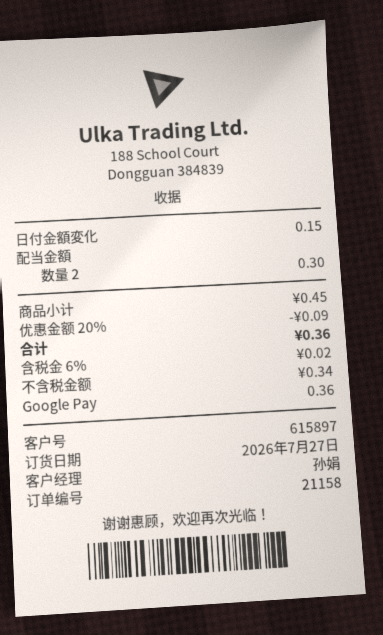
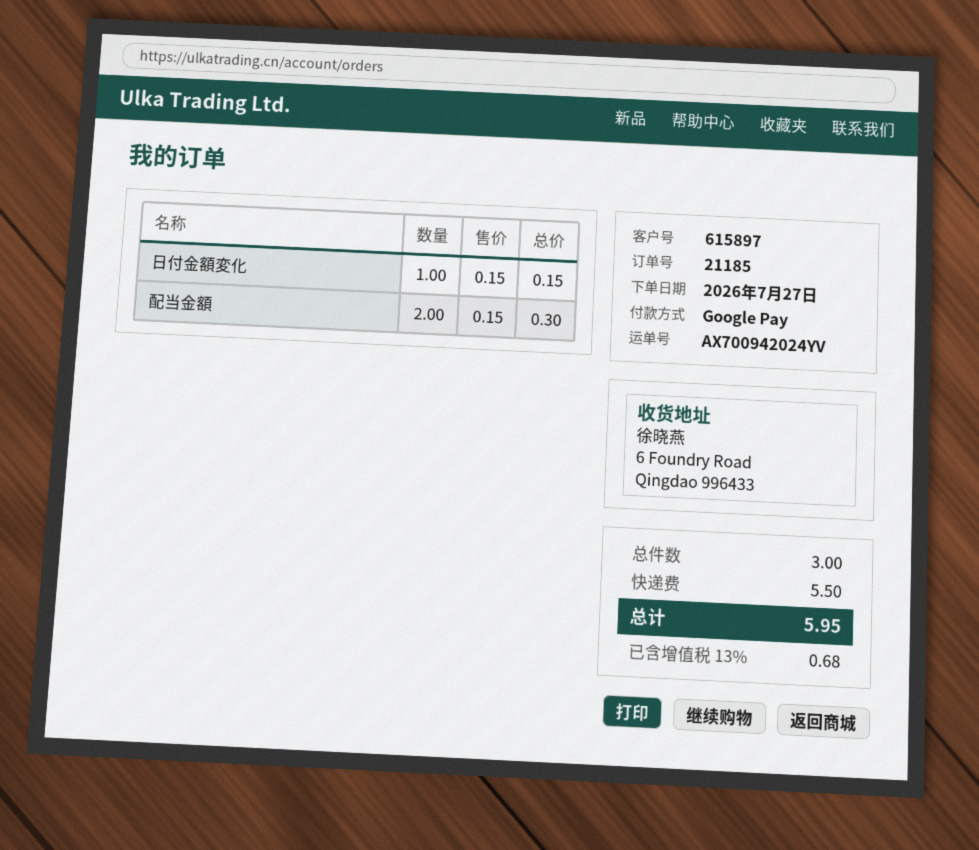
order number: 21158 -> 21185
discount: 20% = 0.09 -> none
shipping: none -> 5.50
tax: 6% = 0.02 -> 13% = 0.68
total: 0.36 -> 5.95

